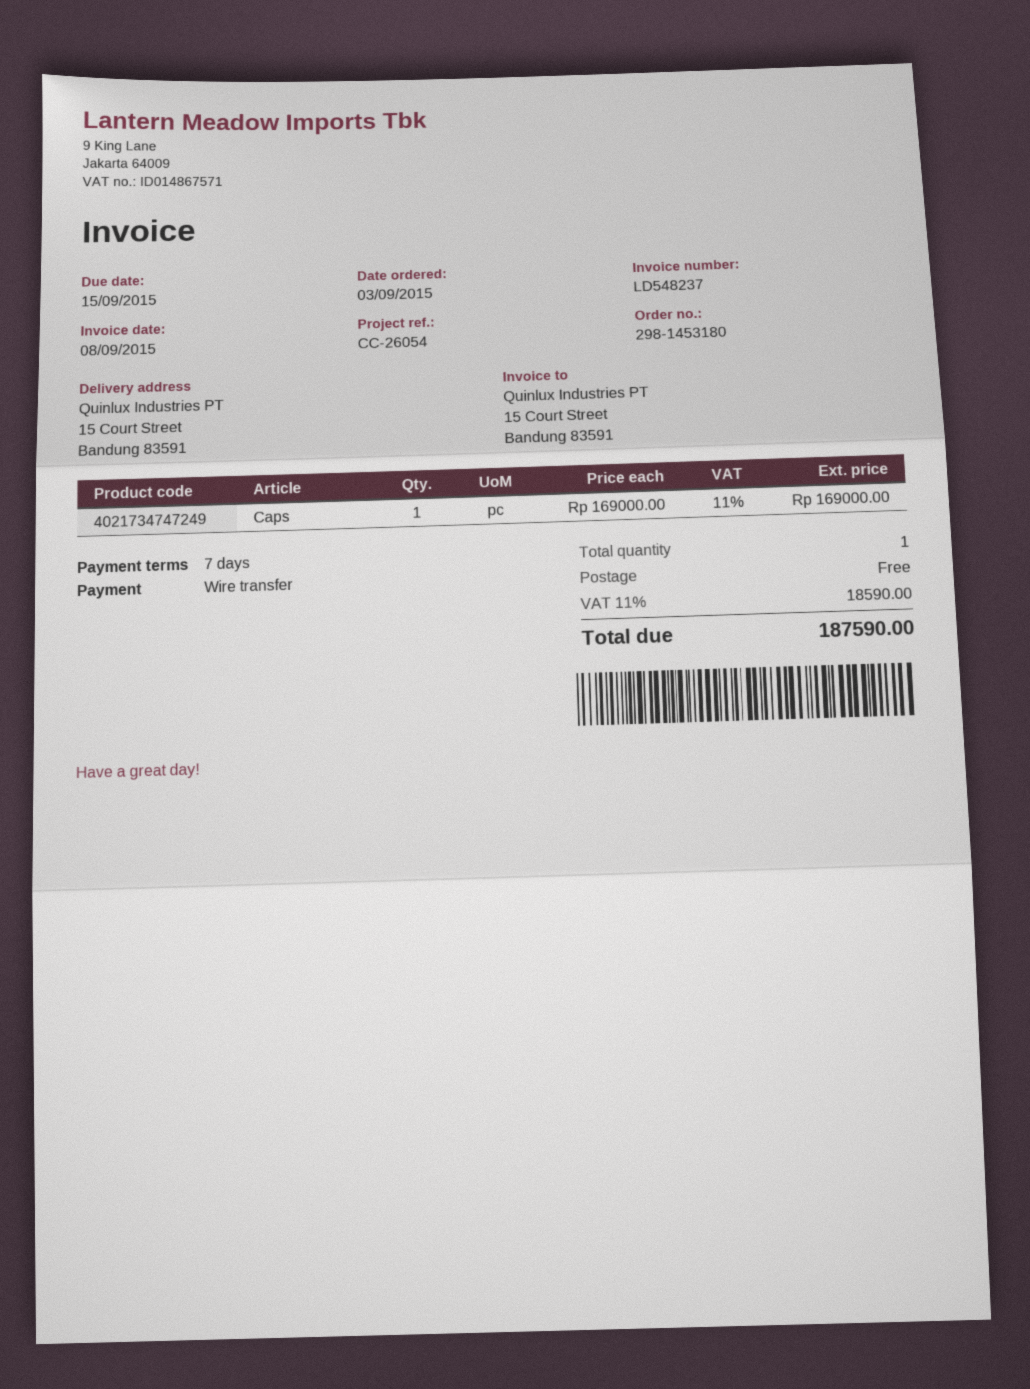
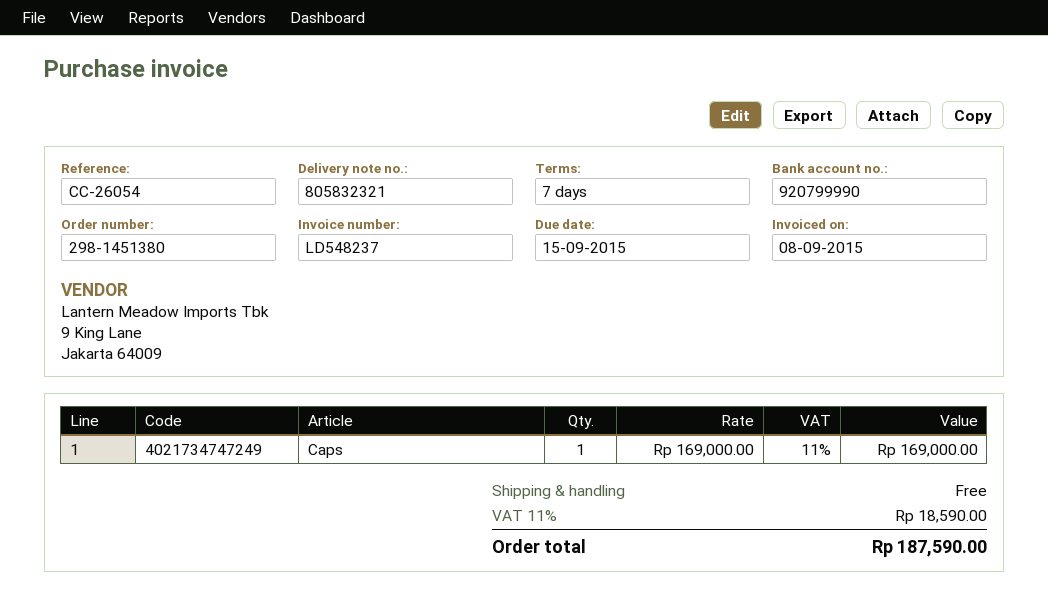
order number: 298-1453180 -> 298-1451380

